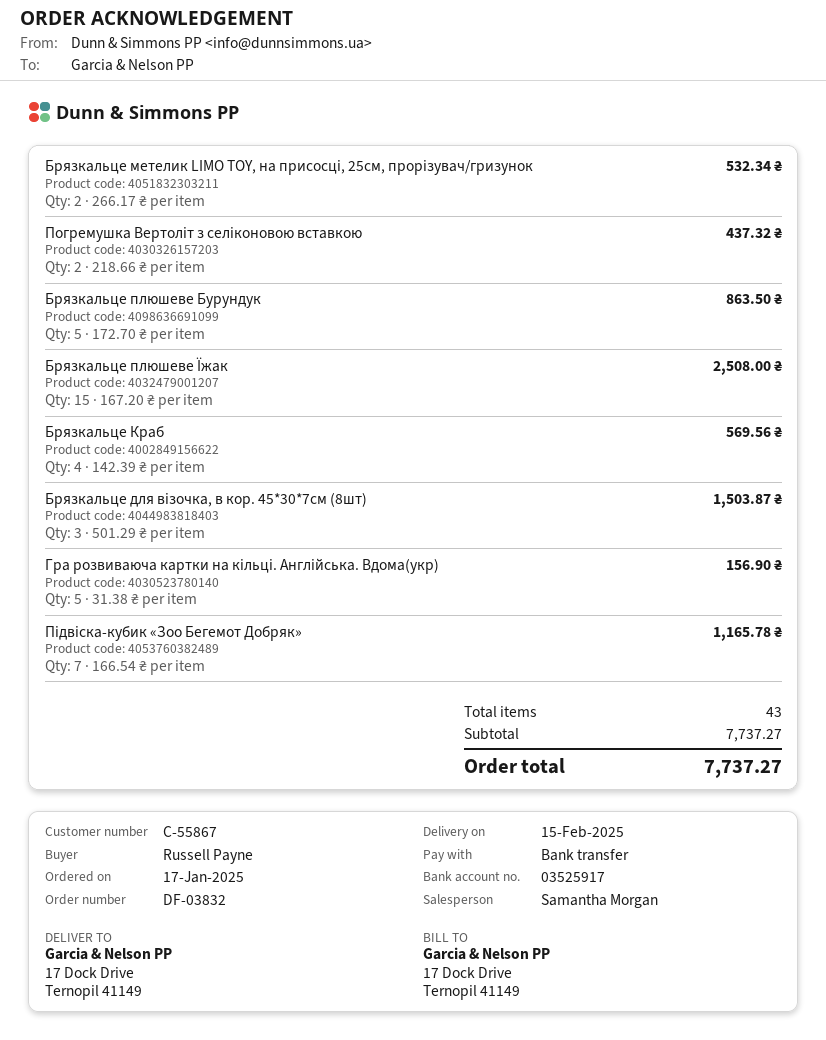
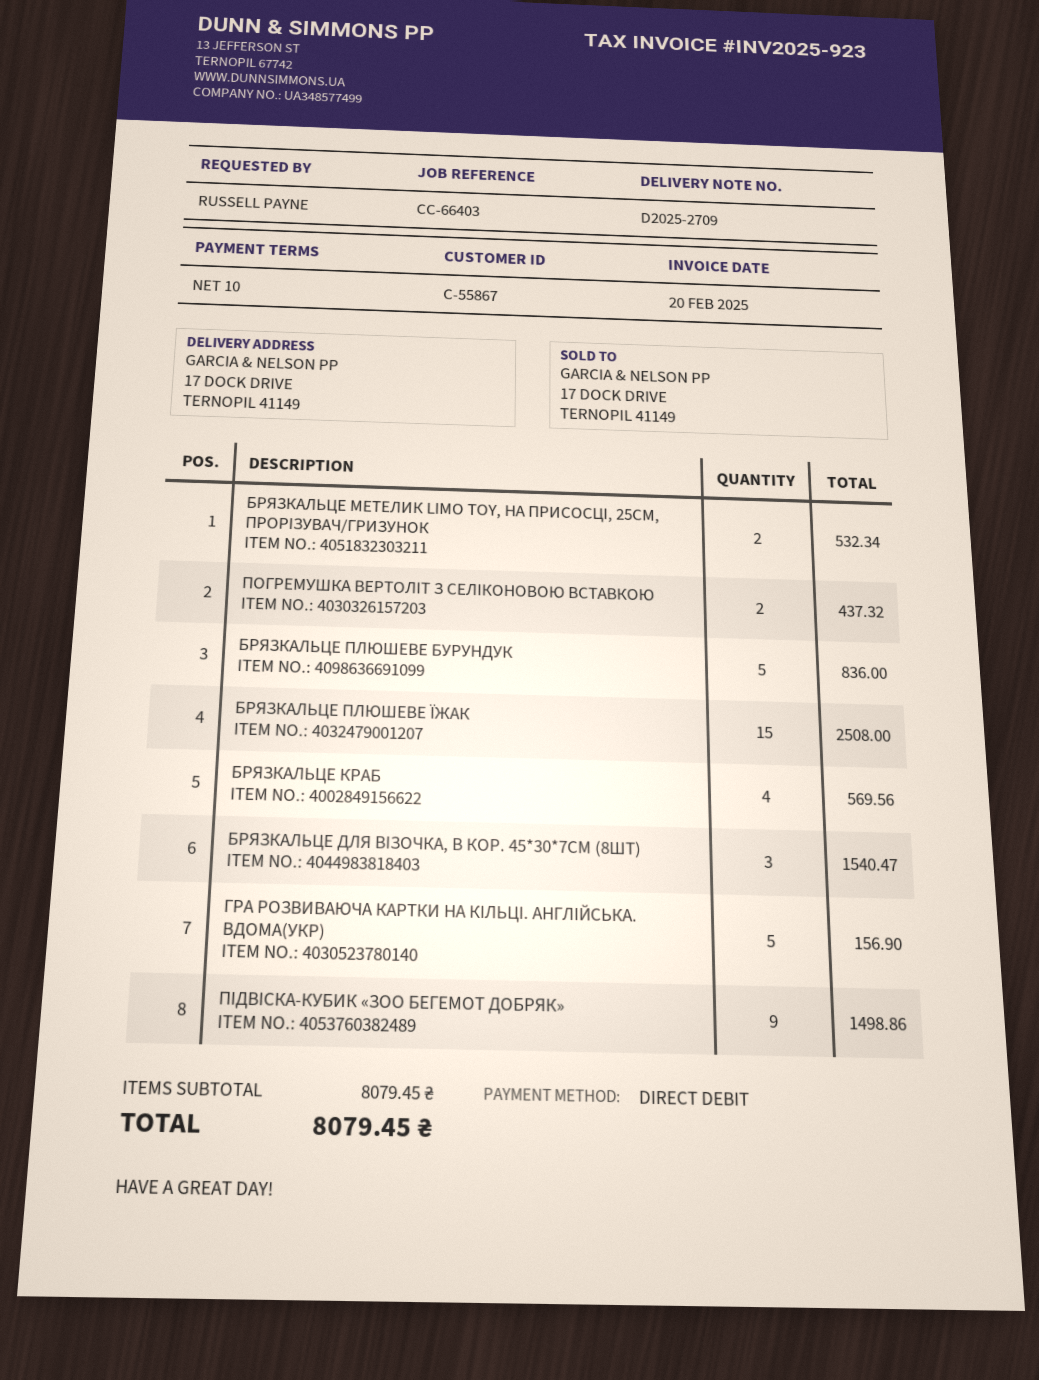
payment method: bank transfer -> direct debit
Брязкальце плюшеве Бурундук: 5 for 863.50 -> 5 for 836.00
Брязкальце для візочка, в кор. 45*30*7см (8шт): 3 for 1503.87 -> 3 for 1540.47
Підвіска-кубик «Зоо Бегемот Добряк»: 7 for 1165.78 -> 9 for 1498.86
subtotal: 7737.27 -> 8079.45
total: 7737.27 -> 8079.45

